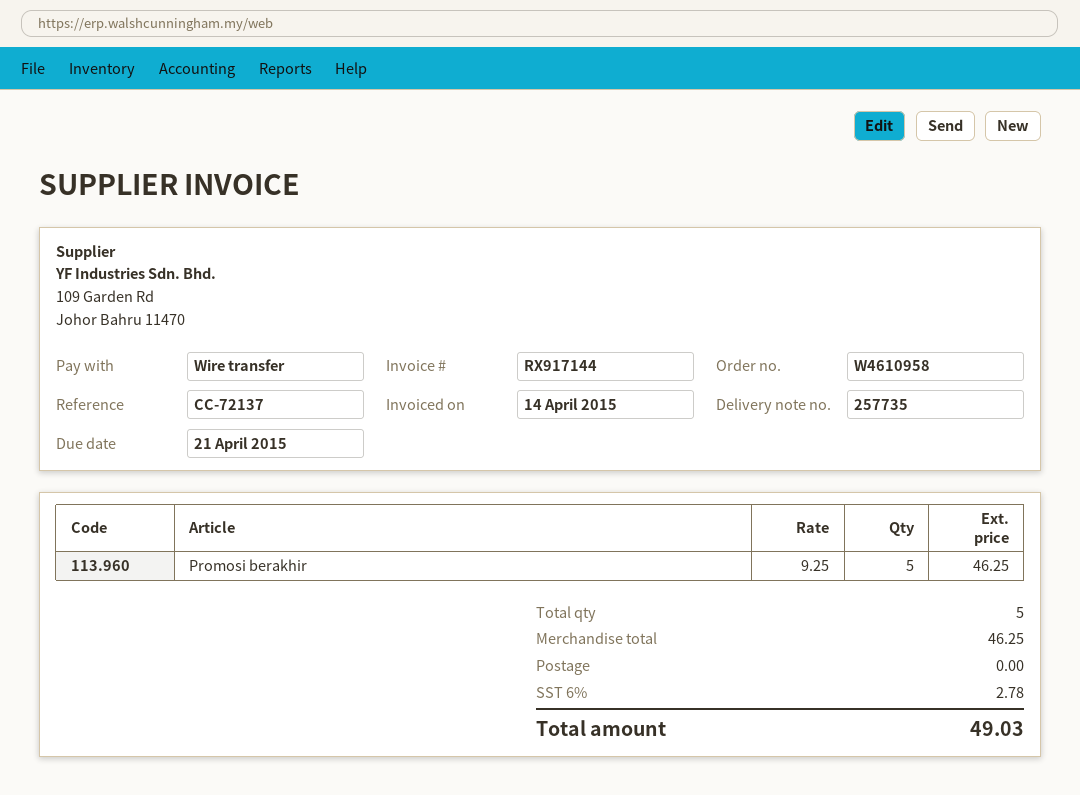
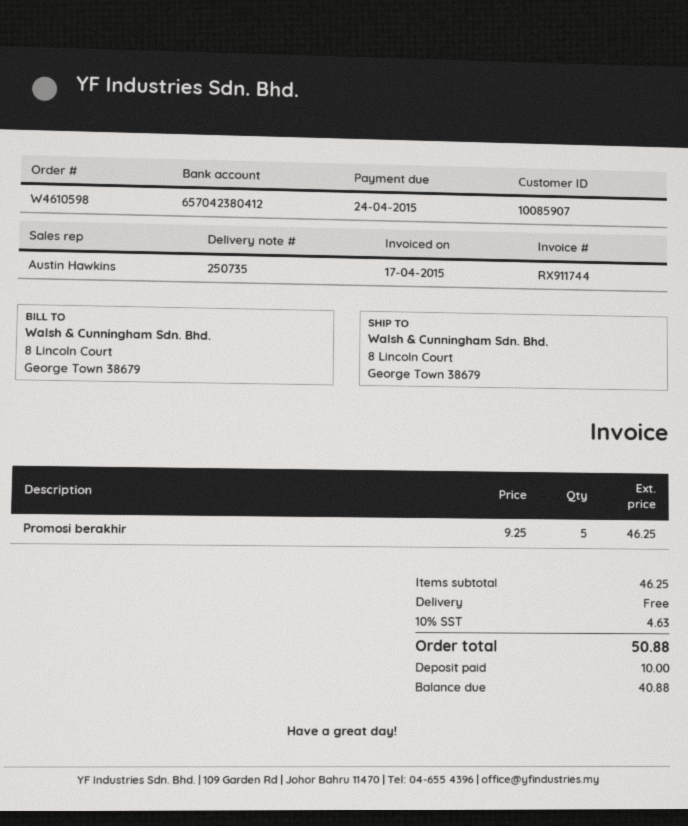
order number: W4610958 -> W4610598
delivery note number: 257735 -> 250735
invoice number: RX917144 -> RX911744
invoice date: 2015-04-14 -> 2015-04-17
due date: 2015-04-21 -> 2015-04-24
tax: 6% = 2.78 -> 10% = 4.63
total: 49.03 -> 50.88

